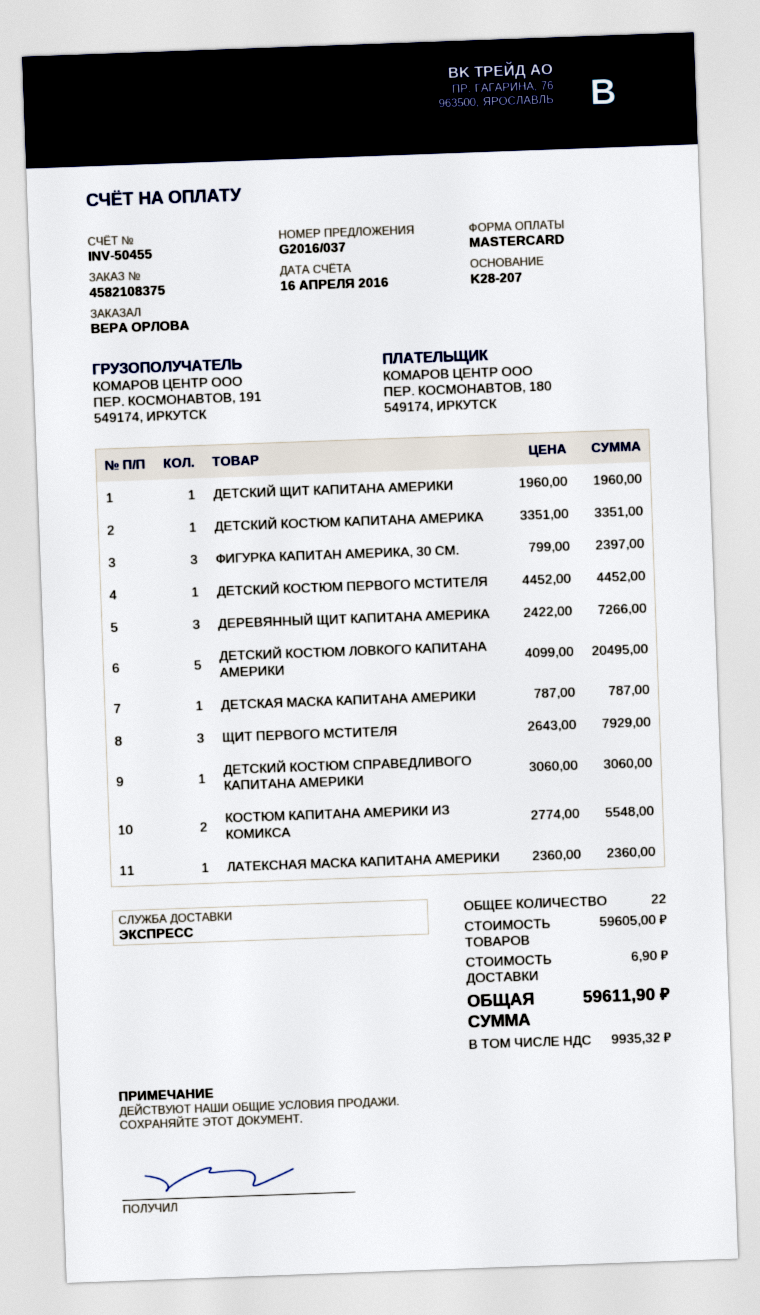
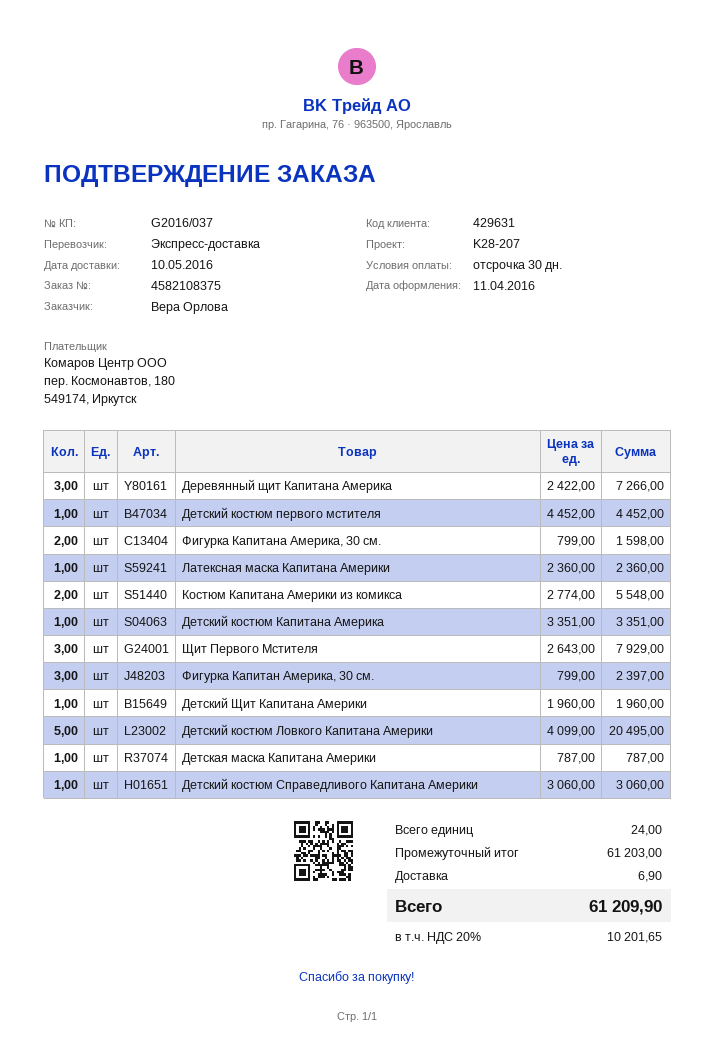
Фигурка Капитана Америка, 30 см.: none -> 2 x 799.00 = 1598.00
total quantity: 22 -> 24
subtotal: 59605.00 -> 61203.00
tax: 9935.32 -> 10201.65
total: 59611.90 -> 61209.90

